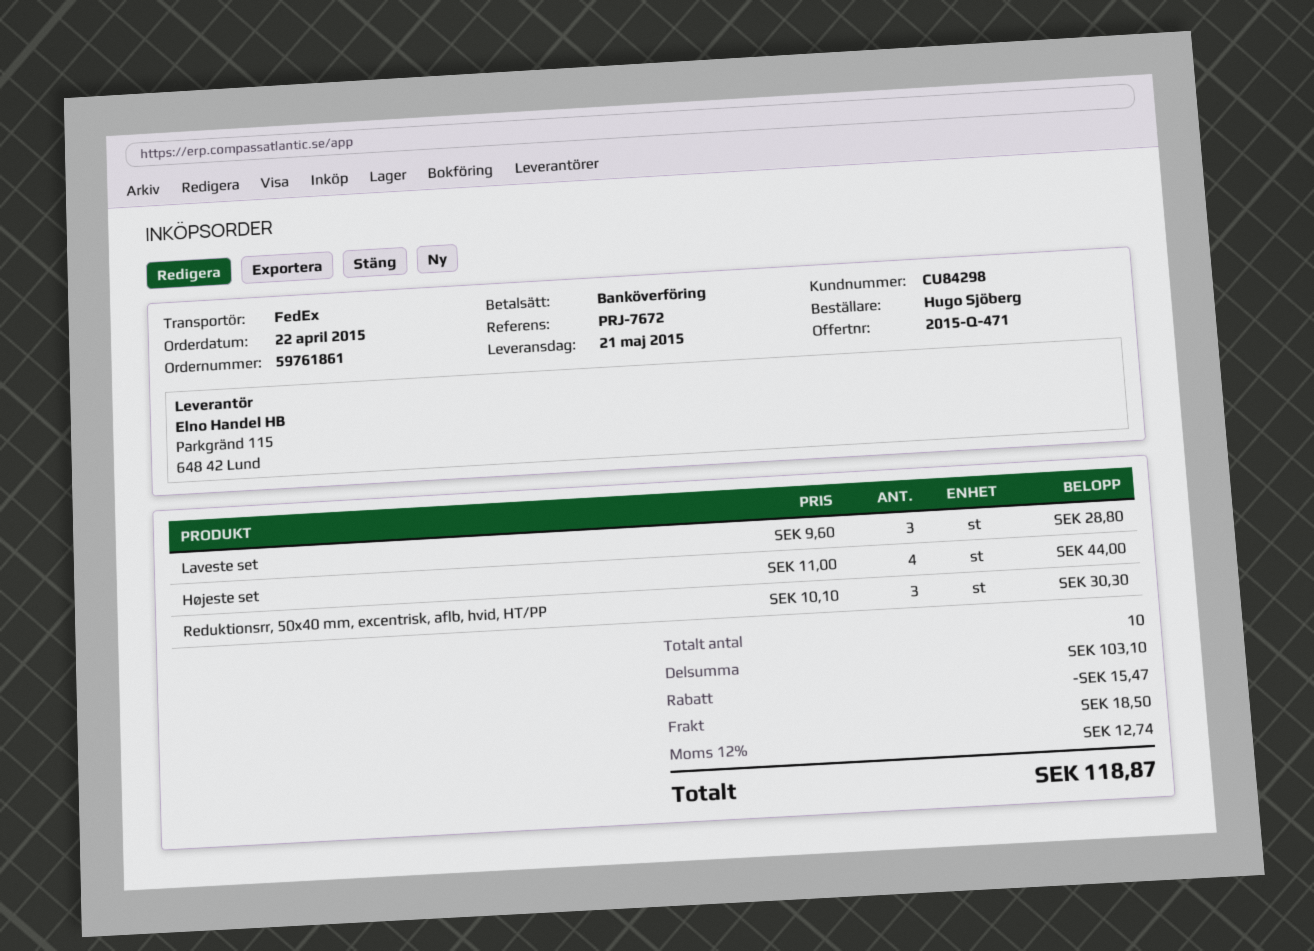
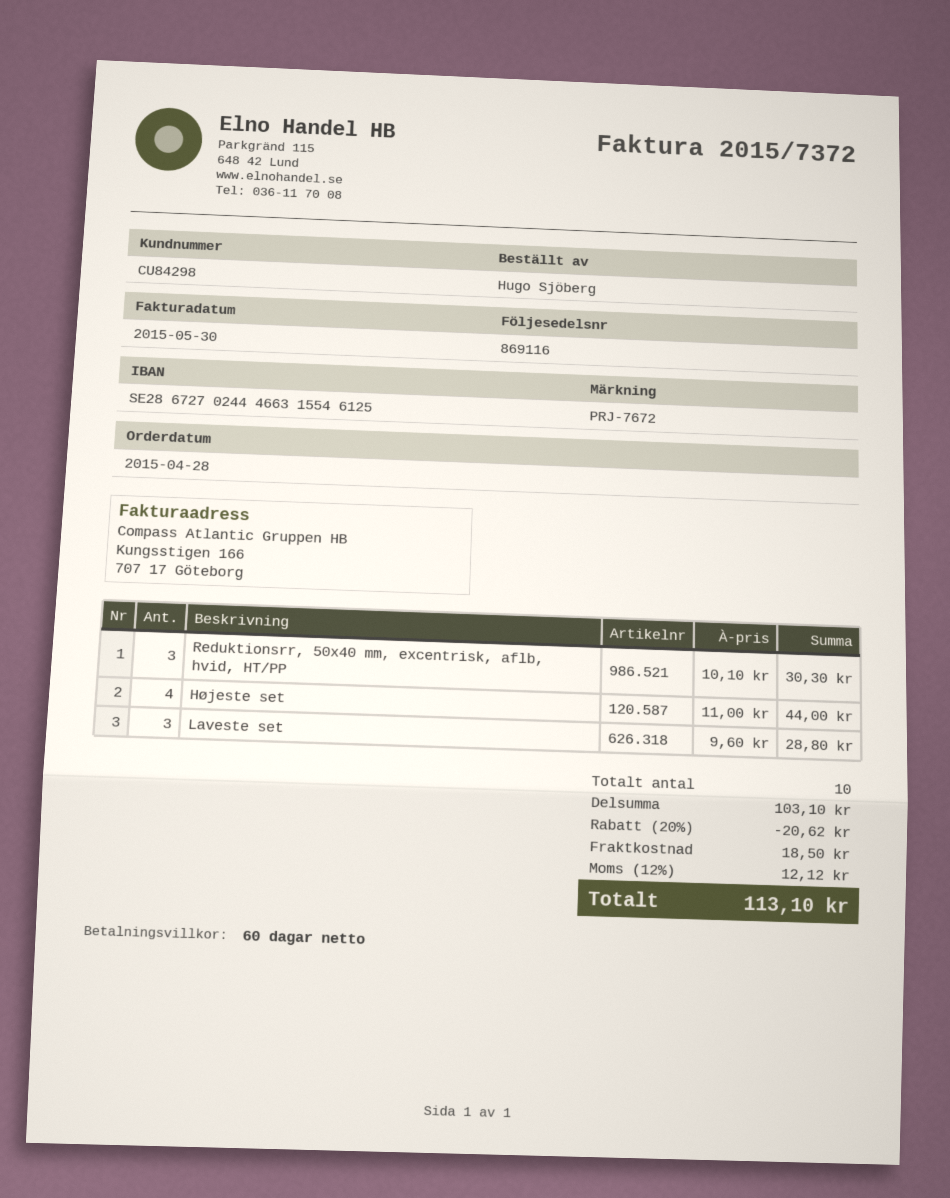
order date: 2015-04-22 -> 2015-04-28
discount: 15.47 -> 20.62
tax: 12% = 12.74 -> 12% = 12.12
total: 118.87 -> 113.10

